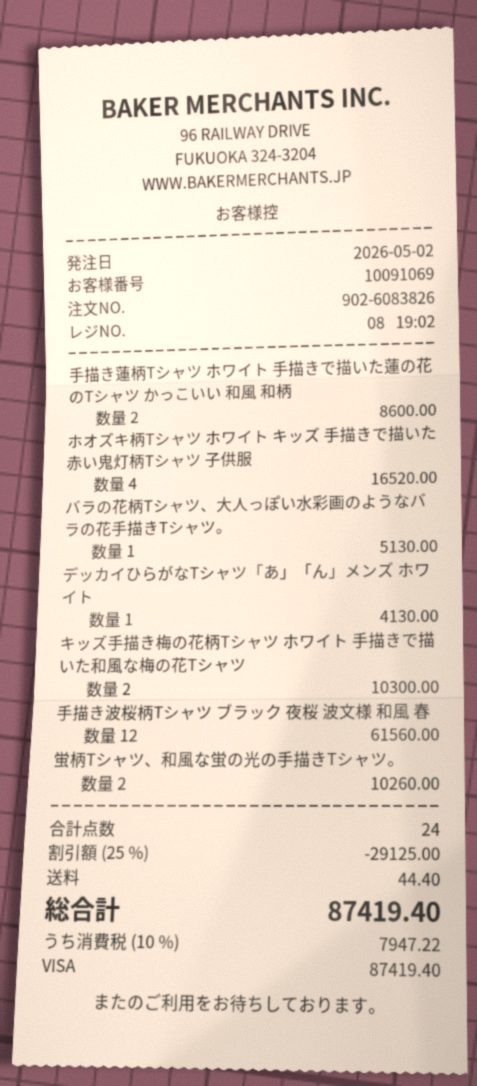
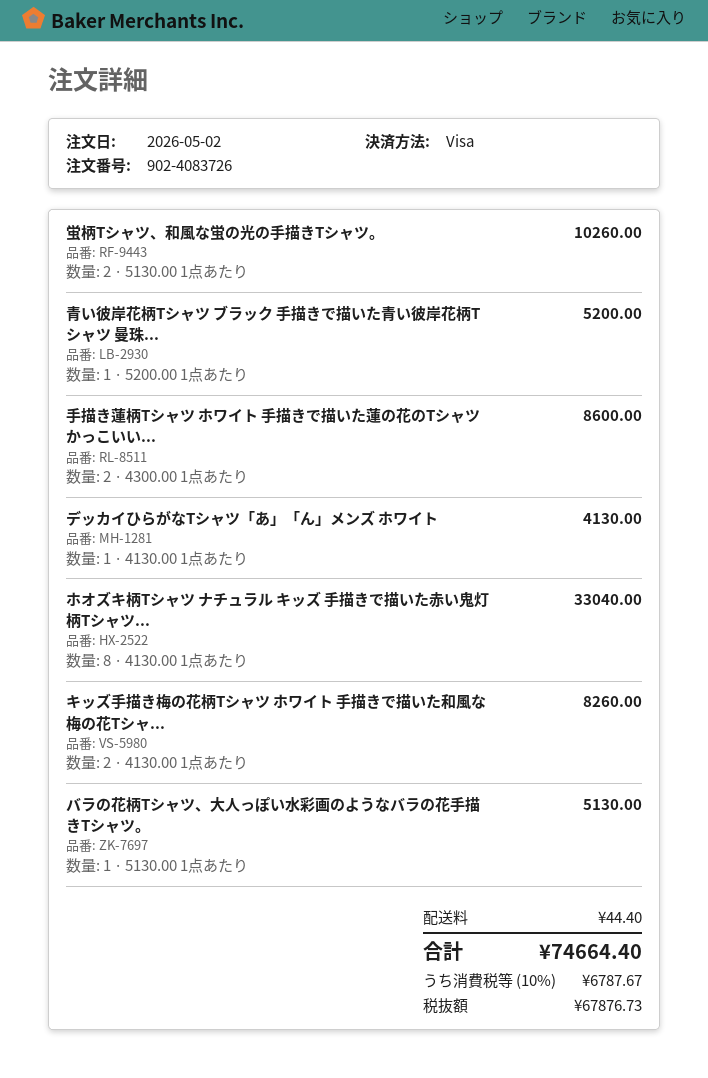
order number: 902-6083826 -> 902-4083726
ホオズキ柄Tシャツ ホワイト キッズ 手描きで描いた赤い鬼灯柄Tシャツ 子供服: 4 for 16520.00 -> none
キッズ手描き梅の花柄Tシャツ ホワイト 手描きで描いた和風な梅の花Tシャツ: 2 for 10300.00 -> 2 for 8260.00
手描き波桜柄Tシャツ ブラック 夜桜 波文様 和風 春: 12 for 61560.00 -> none
青い彼岸花柄Tシャツ ブラック 手描きで描いた青い彼岸花柄Tシャツ 曼珠...: none -> 1 for 5200.00
ホオズキ柄Tシャツ ナチュラル キッズ 手描きで描いた赤い鬼灯柄Tシャツ...: none -> 8 for 33040.00
discount: 25% = 29125.00 -> none
tax: 10% = 7947.22 -> 10% = 6787.67
total: 87419.40 -> 74664.40

